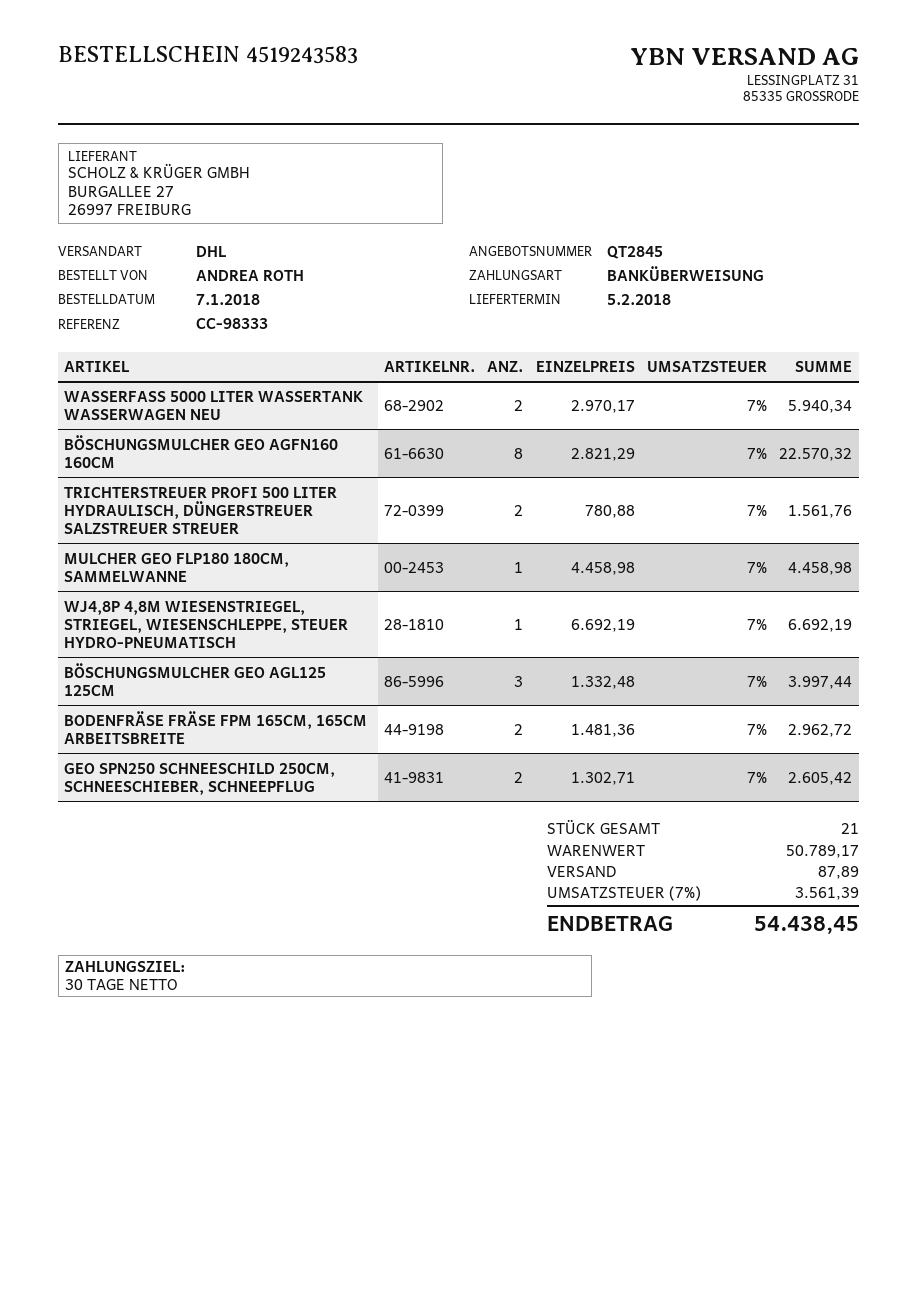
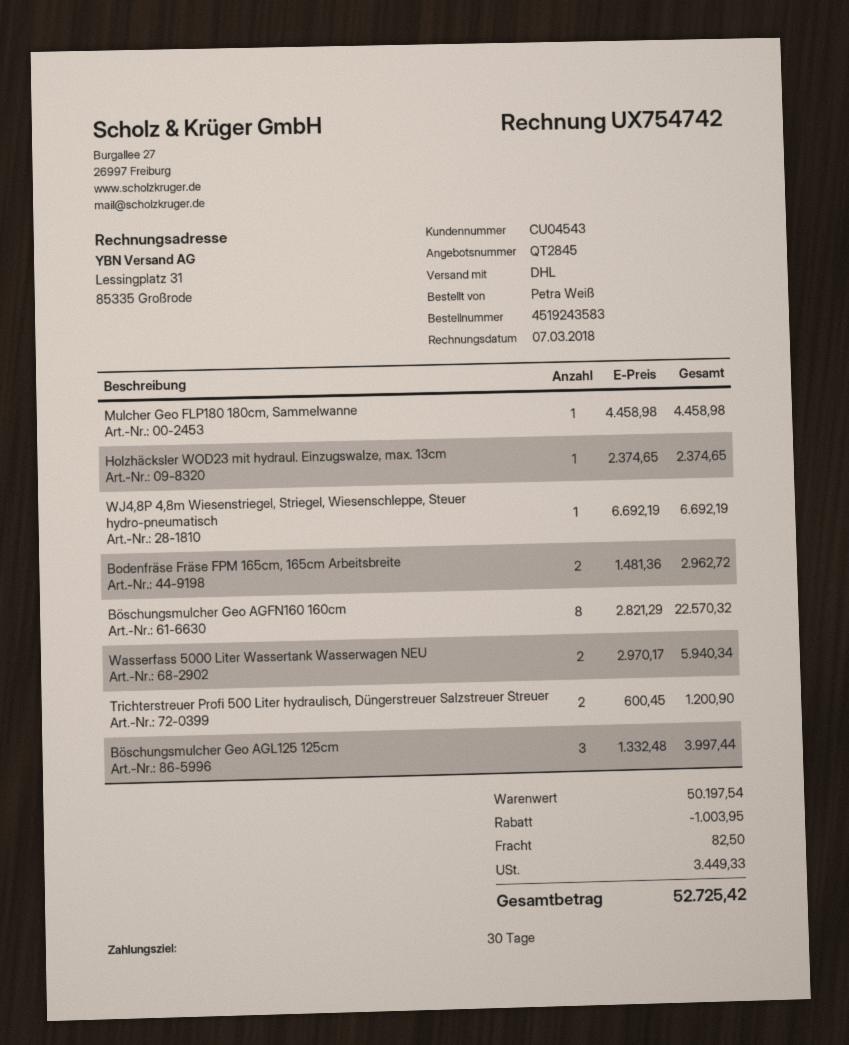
ordered by: ANDREA ROTH -> Petra Weiß
TRICHTERSTREUER PROFI 500 LITER HYDRAULISCH, DÜNGERSTREUER SALZSTREUER STREUER: 2 x 780.88 = 1561.76 -> 2 x 600.45 = 1200.90
GEO SPN250 SCHNEESCHILD 250CM, SCHNEESCHIEBER, SCHNEEPFLUG: 2 x 1302.71 = 2605.42 -> none
Holzhäcksler WOD23 mit hydraul. Einzugswalze, max. 13cm: none -> 1 x 2374.65 = 2374.65
subtotal: 50789.17 -> 50197.54
discount: none -> 1003.95
shipping: 87.89 -> 82.50
tax: 3561.39 -> 3449.33
total: 54438.45 -> 52725.42

